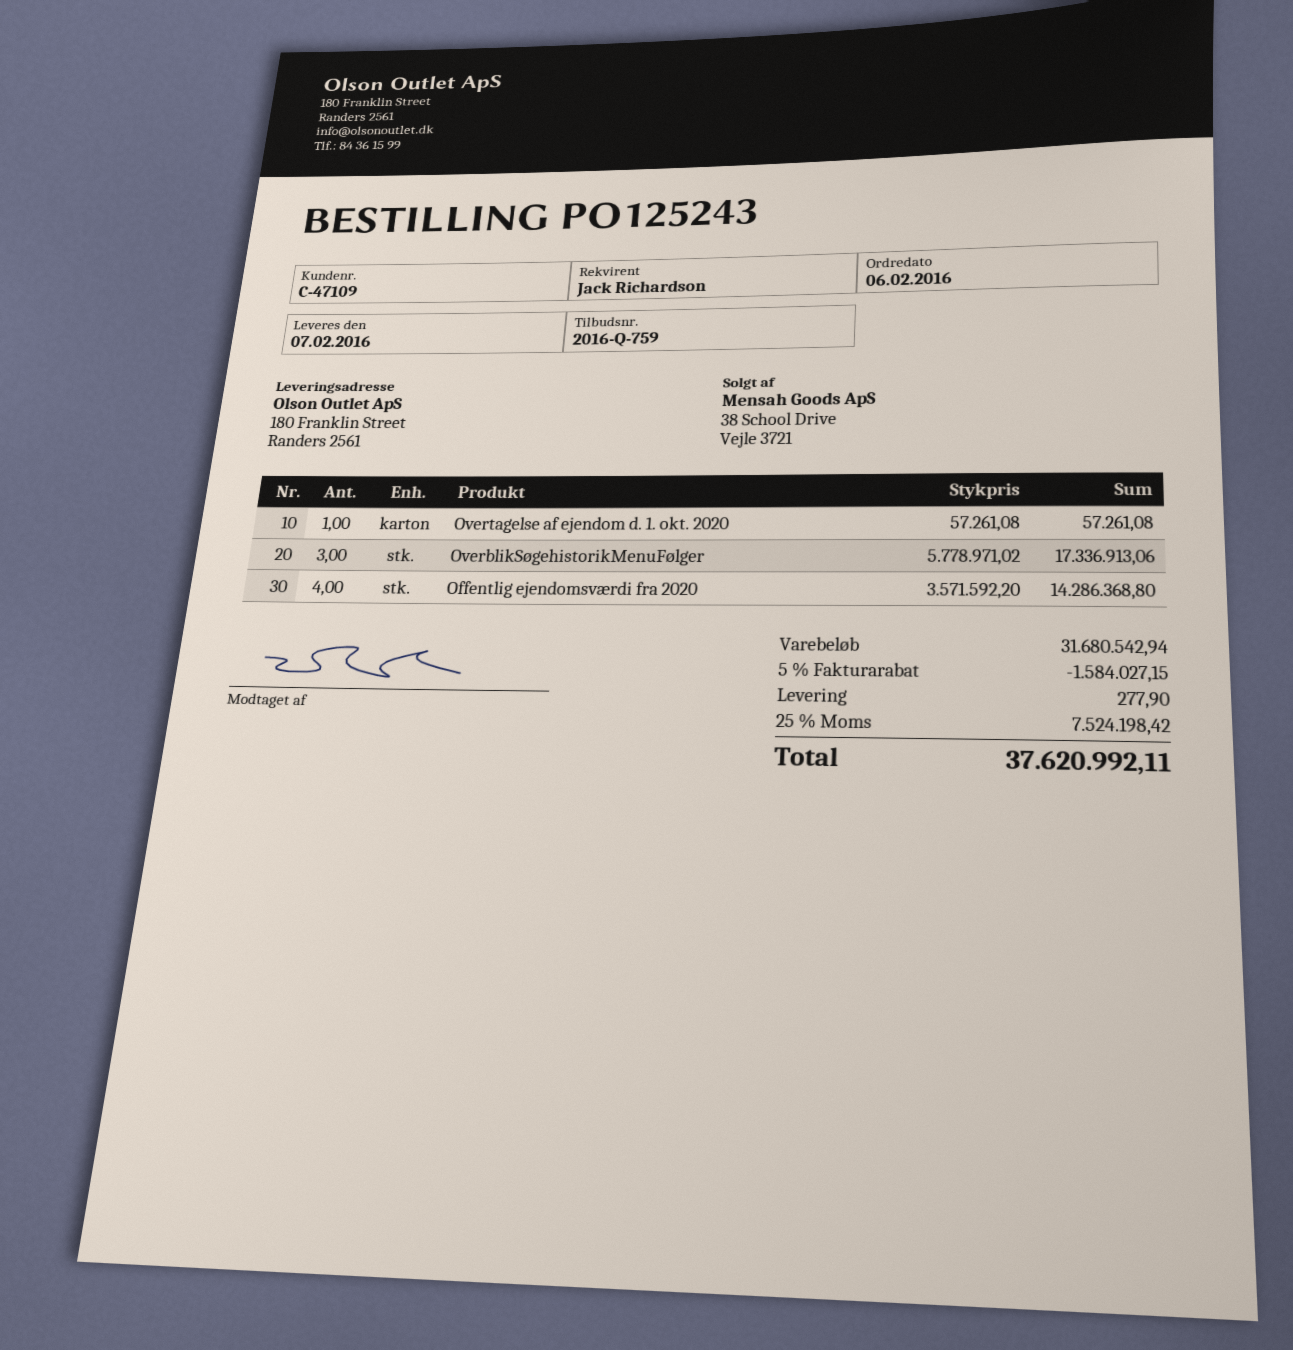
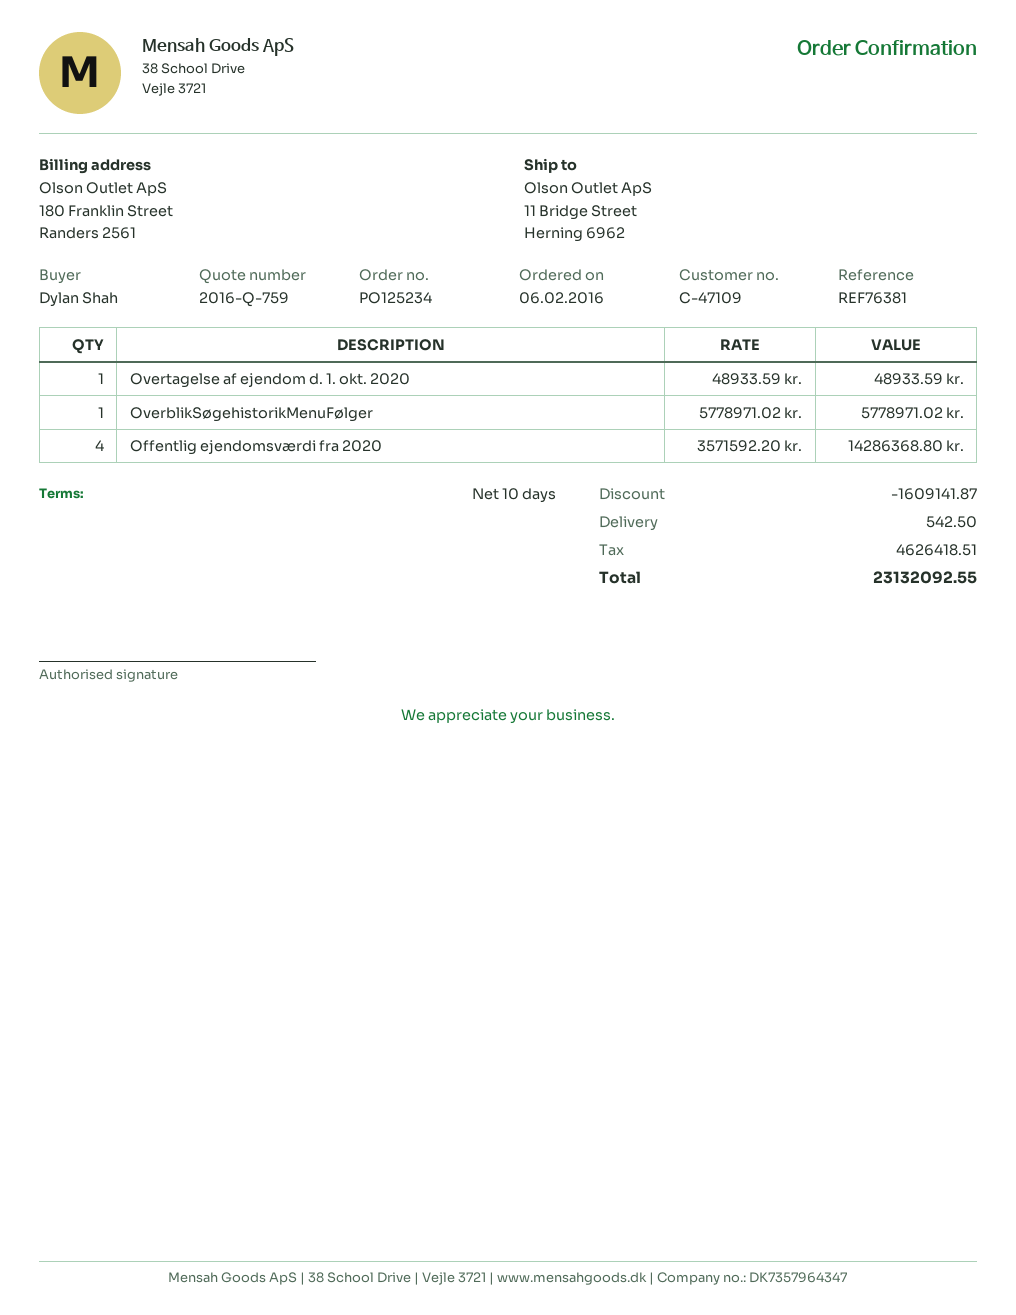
order number: PO125243 -> PO125234
ordered by: Jack Richardson -> Dylan Shah
ship to: 180 Franklin Street, Randers 2561 -> 11 Bridge Street, Herning 6962
Overtagelse af ejendom d. 1. okt. 2020: 1 x 57261.08 = 57261.08 -> 1 x 48933.59 = 48933.59
OverblikSøgehistorikMenuFølger: 3 x 5778971.02 = 17336913.06 -> 1 x 5778971.02 = 5778971.02
discount: 1584027.15 -> 1609141.87
shipping: 277.90 -> 542.50
tax: 7524198.42 -> 4626418.51
total: 37620992.11 -> 23132092.55

